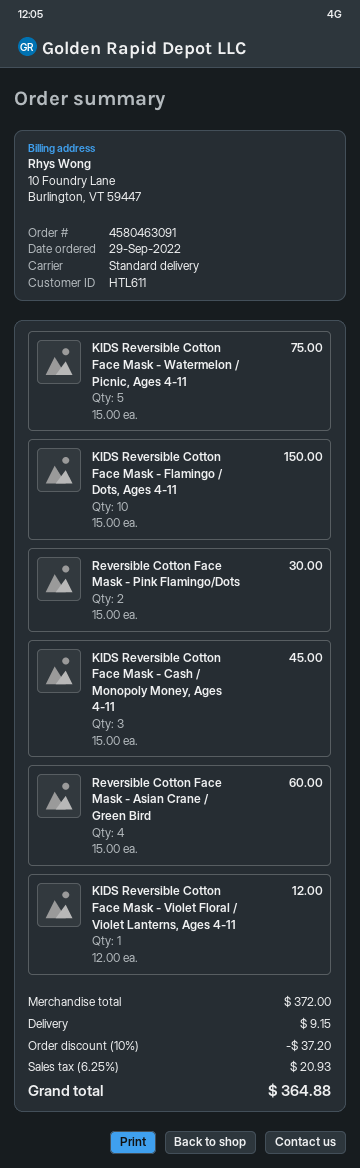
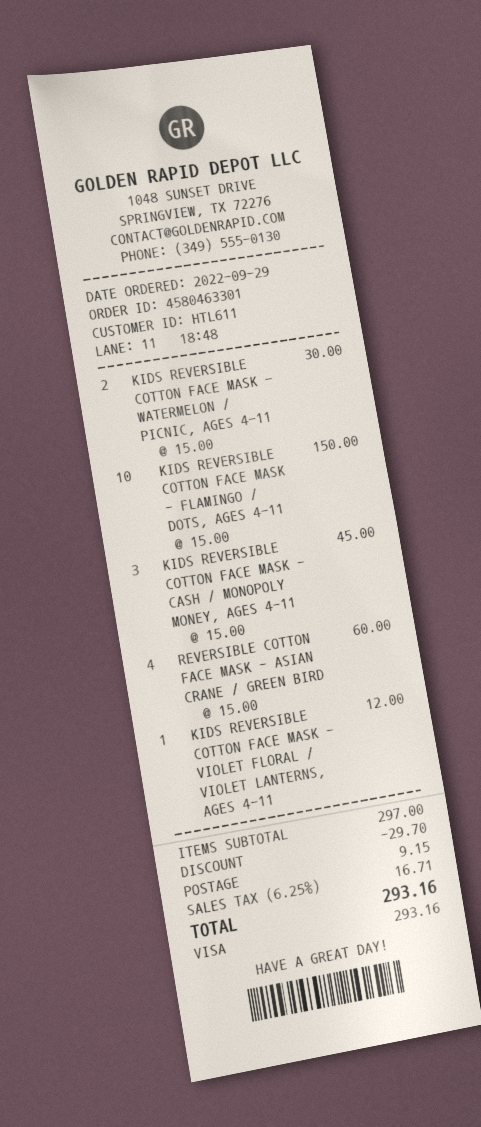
order number: 4580463091 -> 4580463301
KIDS Reversible Cotton Face Mask - Watermelon / Picnic, Ages 4-11: 5 x 15.00 = 75.00 -> 2 x 15.00 = 30.00
Reversible Cotton Face Mask - Pink Flamingo/Dots: 2 x 15.00 = 30.00 -> none
subtotal: 372.00 -> 297.00
discount: 37.20 -> 29.70
tax: 6.25% = 20.93 -> 6.25% = 16.71
total: 364.88 -> 293.16

